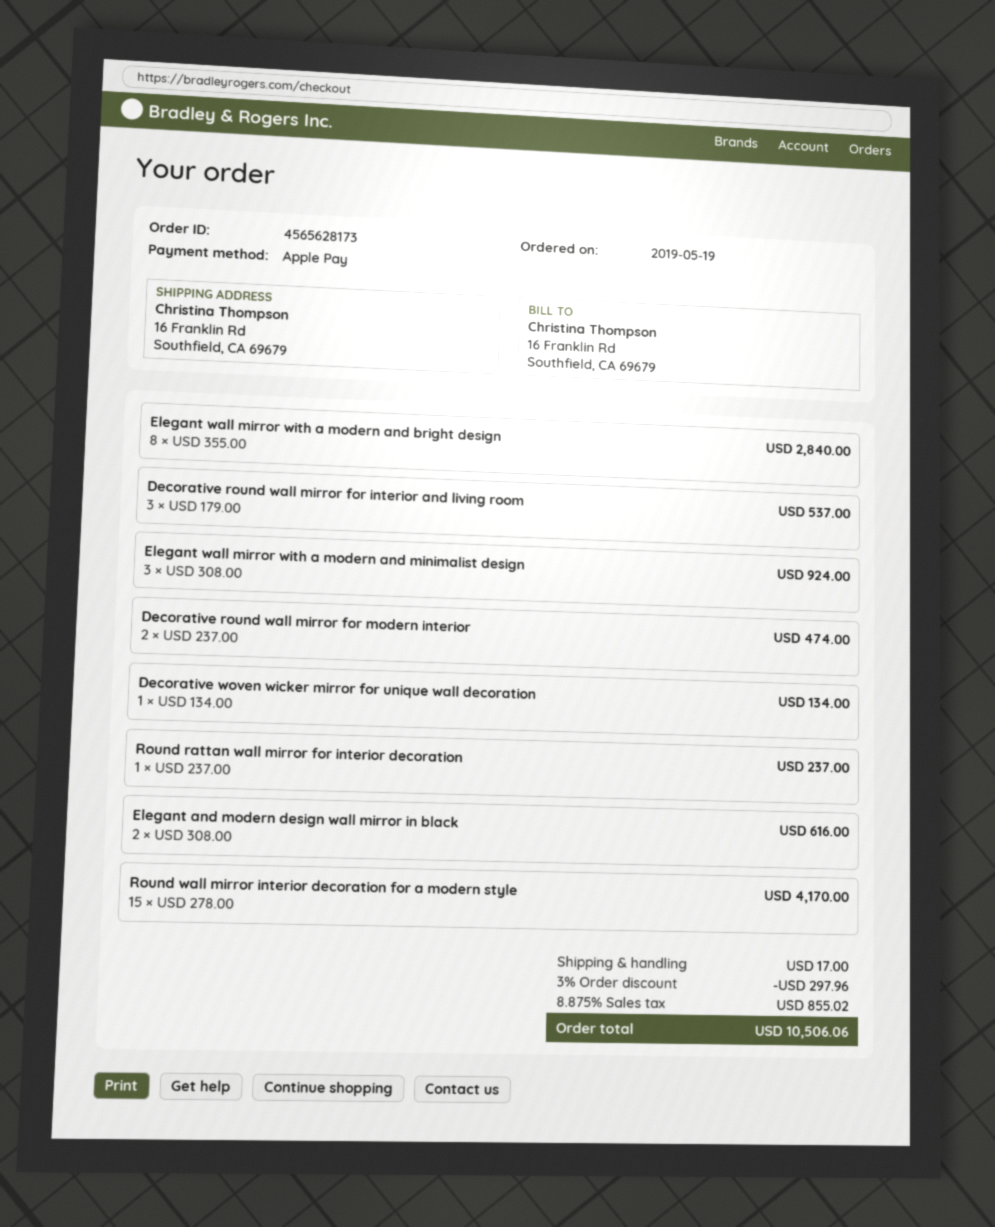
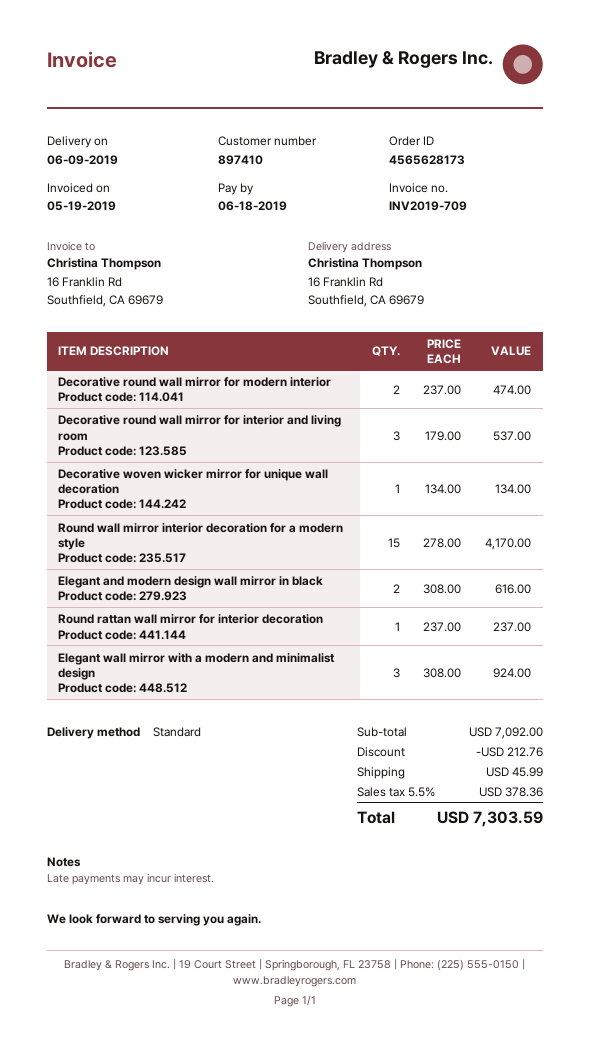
Elegant wall mirror with a modern and bright design: 8 x 355.00 = 2840.00 -> none
discount: 297.96 -> 212.76
shipping: 17.00 -> 45.99
tax: 8.875% = 855.02 -> 5.5% = 378.36
total: 10506.06 -> 7303.59

